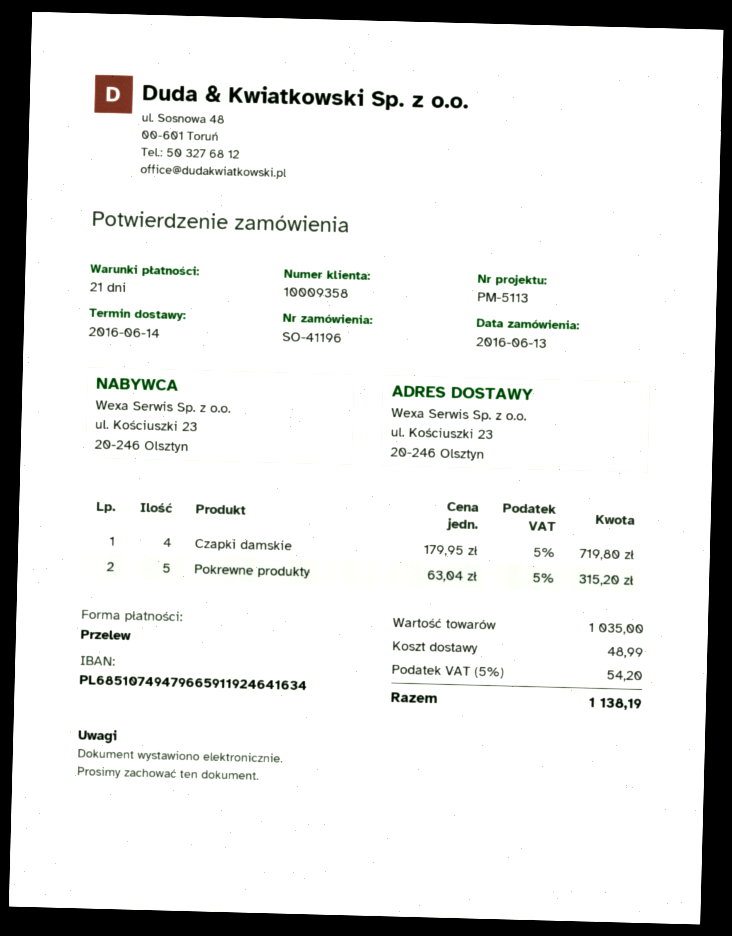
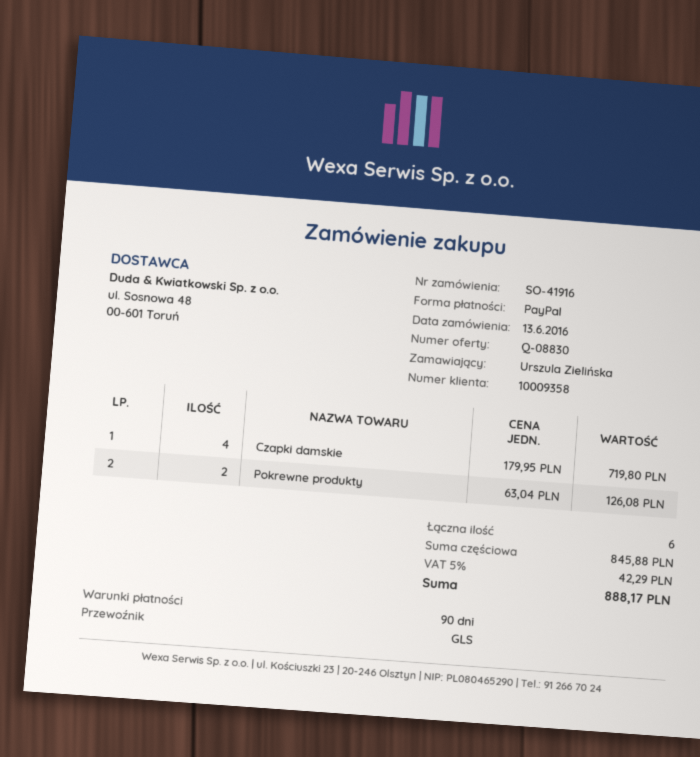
order number: SO-41196 -> SO-41916
payment terms: 21 days -> 90 days
payment method: bank transfer -> PayPal
Pokrewne produkty: 5 x 63.04 = 315.20 -> 2 x 63.04 = 126.08
subtotal: 1035.00 -> 845.88
shipping: 48.99 -> none
tax: 5% = 54.20 -> 5% = 42.29
total: 1138.19 -> 888.17

